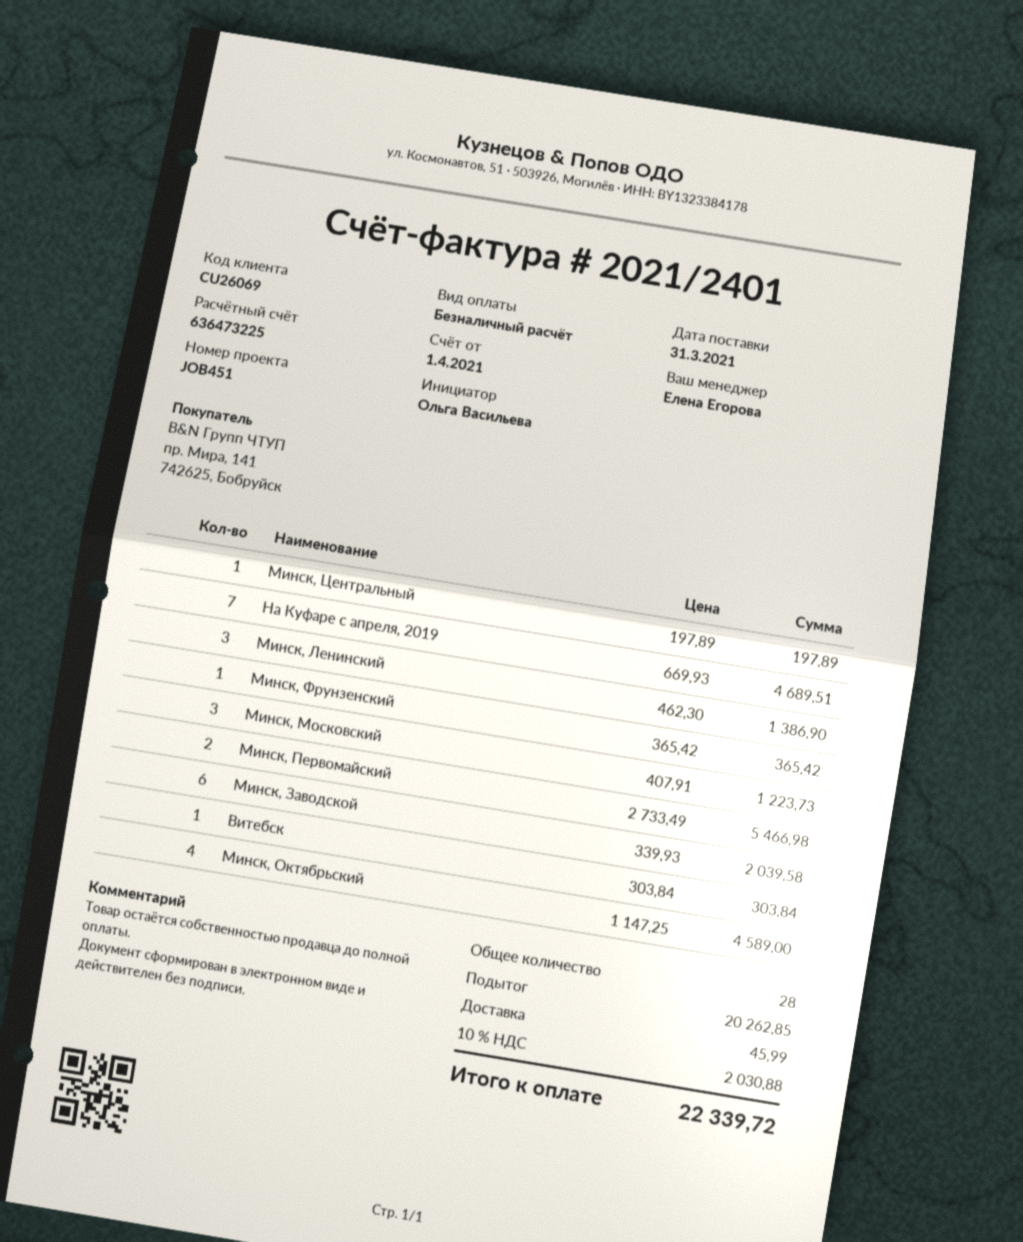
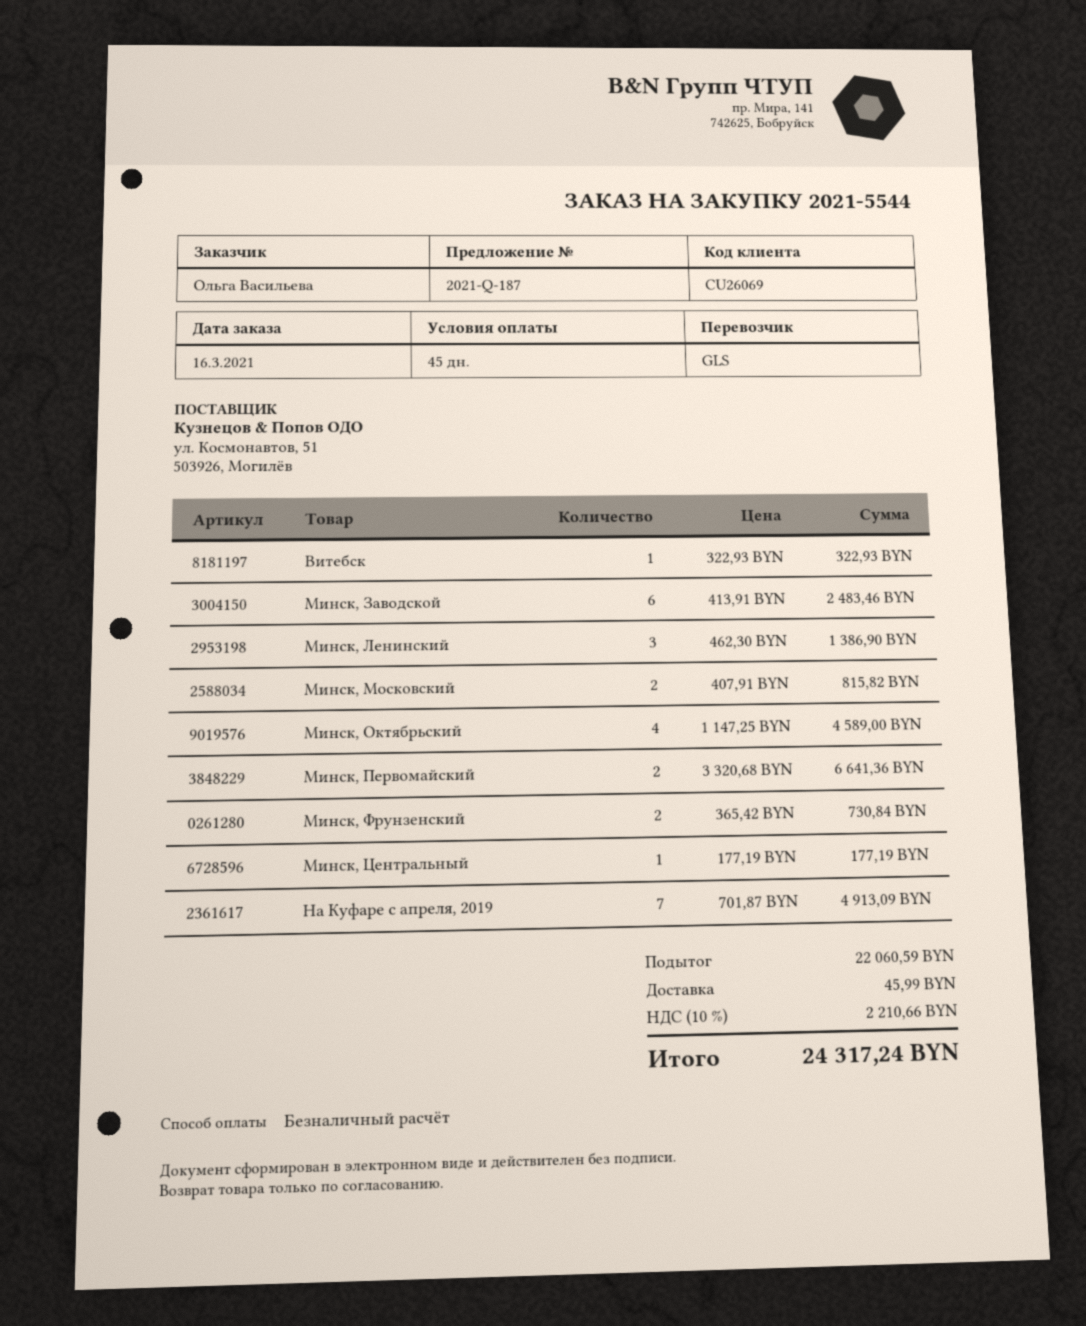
Минск, Центральный: 1 x 197.89 = 197.89 -> 1 x 177.19 = 177.19
На Куфаре с апреля, 2019: 7 x 669.93 = 4689.51 -> 7 x 701.87 = 4913.09
Минск, Фрунзенский: 1 x 365.42 = 365.42 -> 2 x 365.42 = 730.84
Минск, Московский: 3 x 407.91 = 1223.73 -> 2 x 407.91 = 815.82
Минск, Первомайский: 2 x 2733.49 = 5466.98 -> 2 x 3320.68 = 6641.36
Минск, Заводской: 6 x 339.93 = 2039.58 -> 6 x 413.91 = 2483.46
Витебск: 1 x 303.84 = 303.84 -> 1 x 322.93 = 322.93
subtotal: 20262.85 -> 22060.59
tax: 10% = 2030.88 -> 10% = 2210.66
total: 22339.72 -> 24317.24

